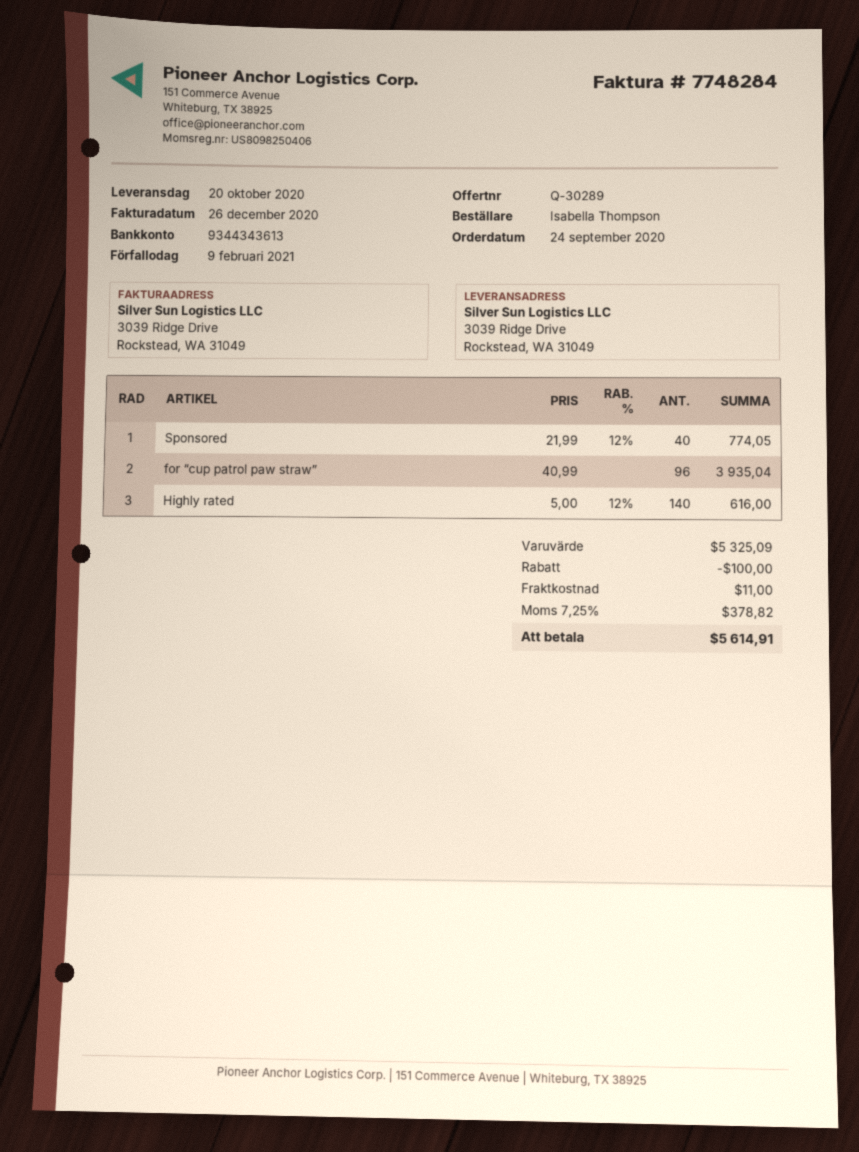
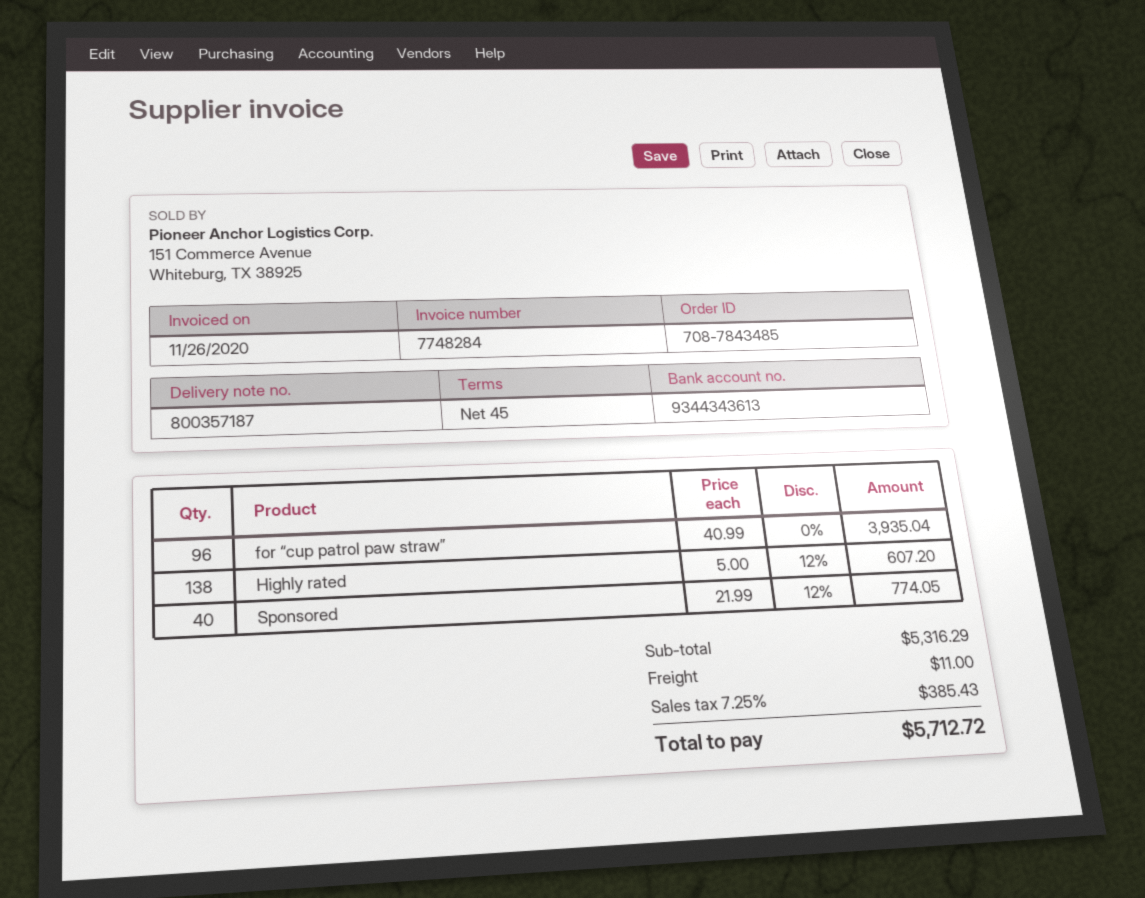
invoice date: 2020-12-26 -> 2020-11-26
Highly rated: 140 x 5.00 - 12% = 616.00 -> 138 x 5.00 - 12% = 607.20
subtotal: 5325.09 -> 5316.29
discount: 100.00 -> none
tax: 7.25% = 378.82 -> 7.25% = 385.43
total: 5614.91 -> 5712.72

